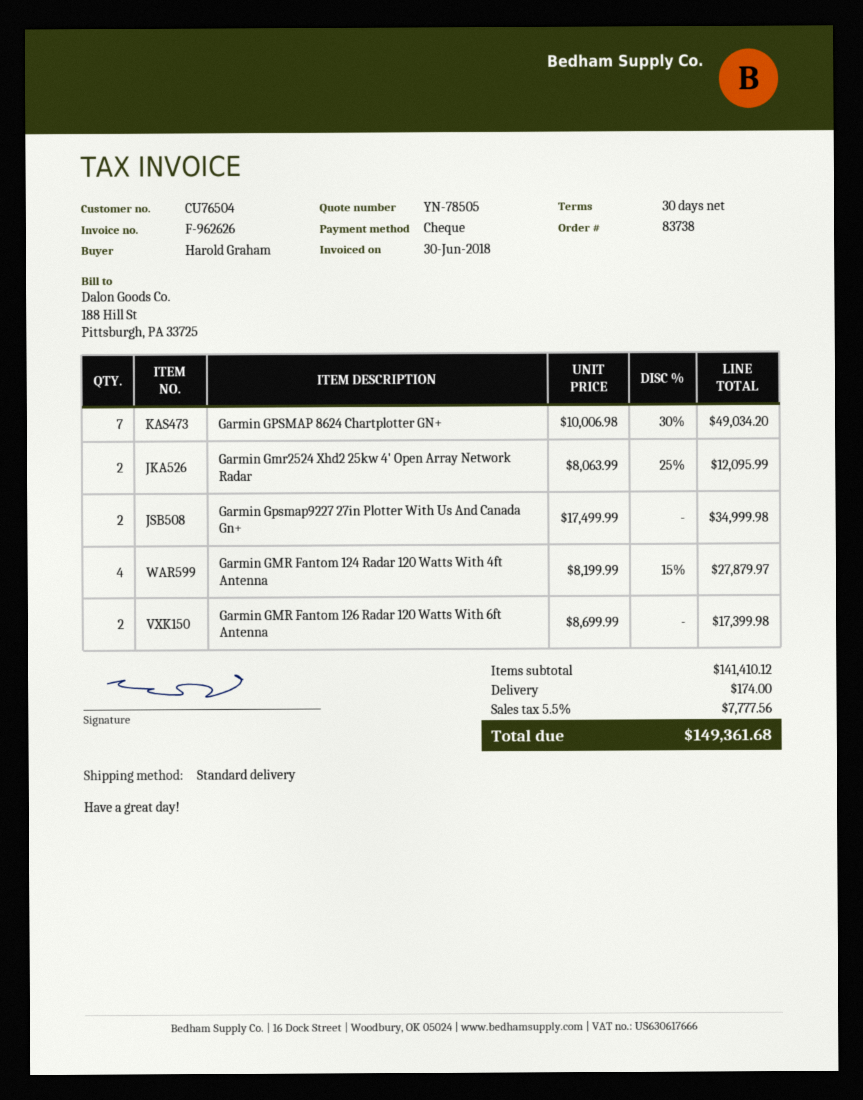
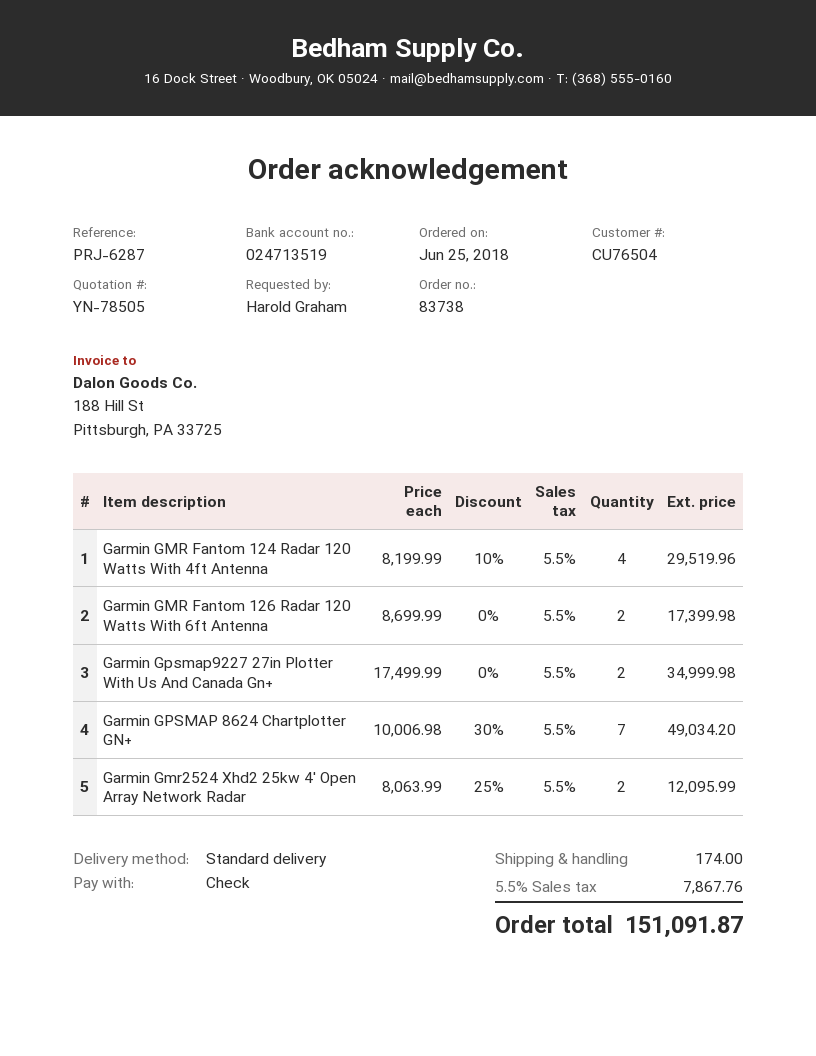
Garmin GMR Fantom 124 Radar 120 Watts With 4ft Antenna: 4 x 8199.99 - 15% = 27879.97 -> 4 x 8199.99 - 10% = 29519.96
tax: 5.5% = 7777.56 -> 5.5% = 7867.76
total: 149361.68 -> 151091.87

